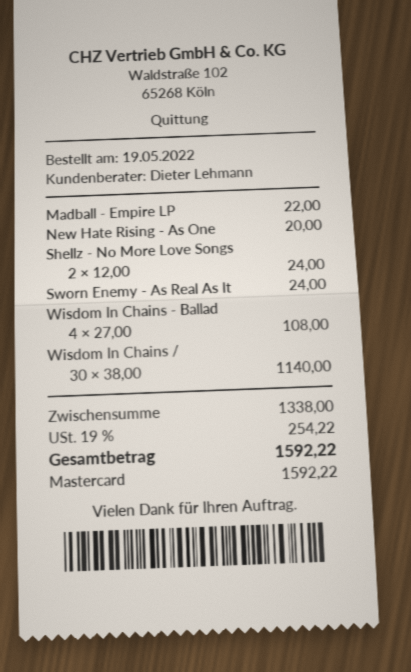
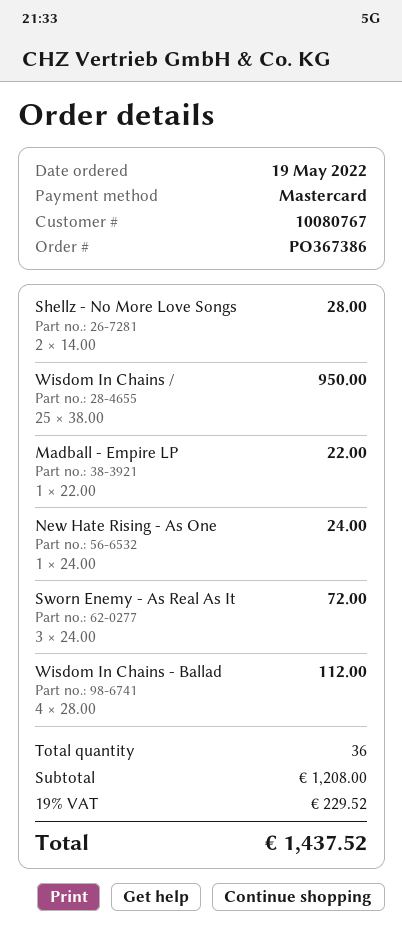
New Hate Rising - As One: 1 x 20.00 = 20.00 -> 1 x 24.00 = 24.00
Shellz - No More Love Songs: 2 x 12.00 = 24.00 -> 2 x 14.00 = 28.00
Sworn Enemy - As Real As It: 1 x 24.00 = 24.00 -> 3 x 24.00 = 72.00
Wisdom In Chains - Ballad: 4 x 27.00 = 108.00 -> 4 x 28.00 = 112.00
Wisdom In Chains /: 30 x 38.00 = 1140.00 -> 25 x 38.00 = 950.00
subtotal: 1338.00 -> 1208.00
tax: 19% = 254.22 -> 19% = 229.52
total: 1592.22 -> 1437.52

